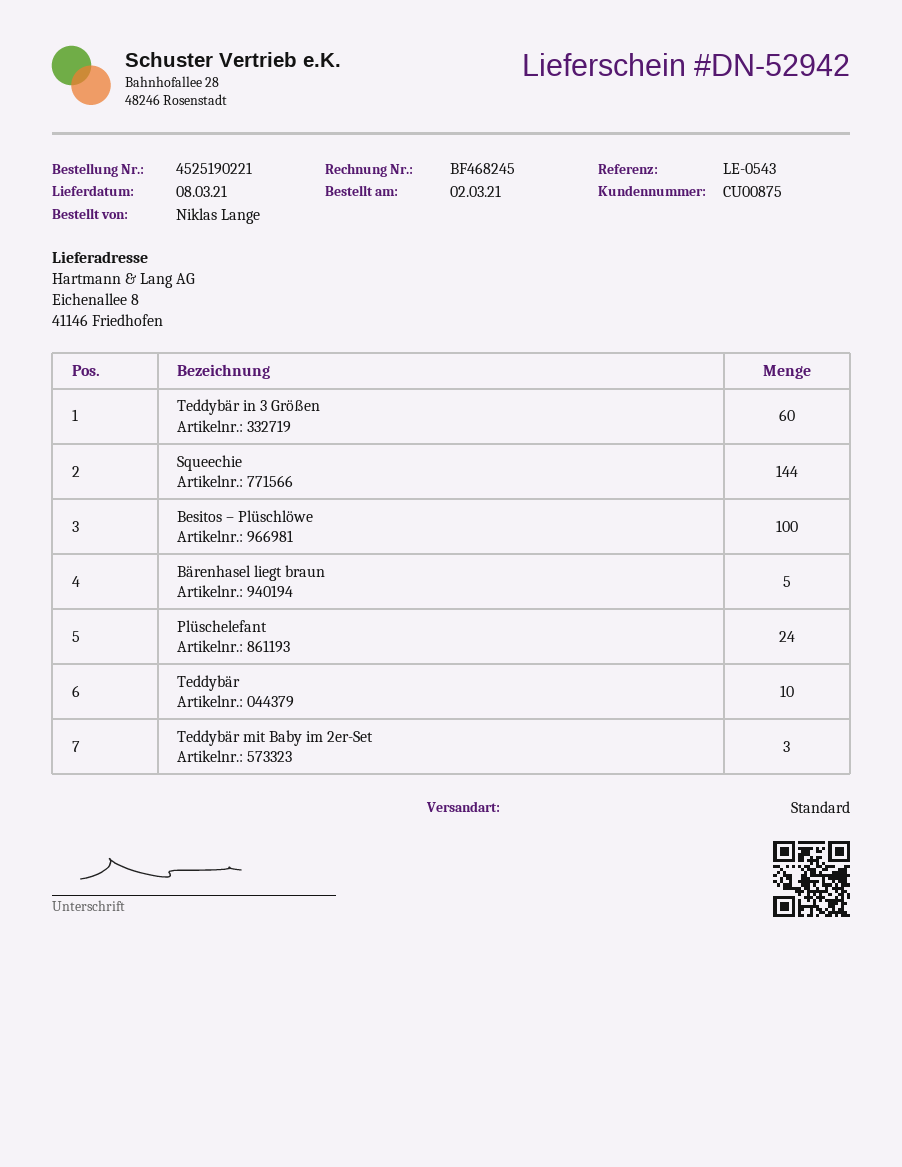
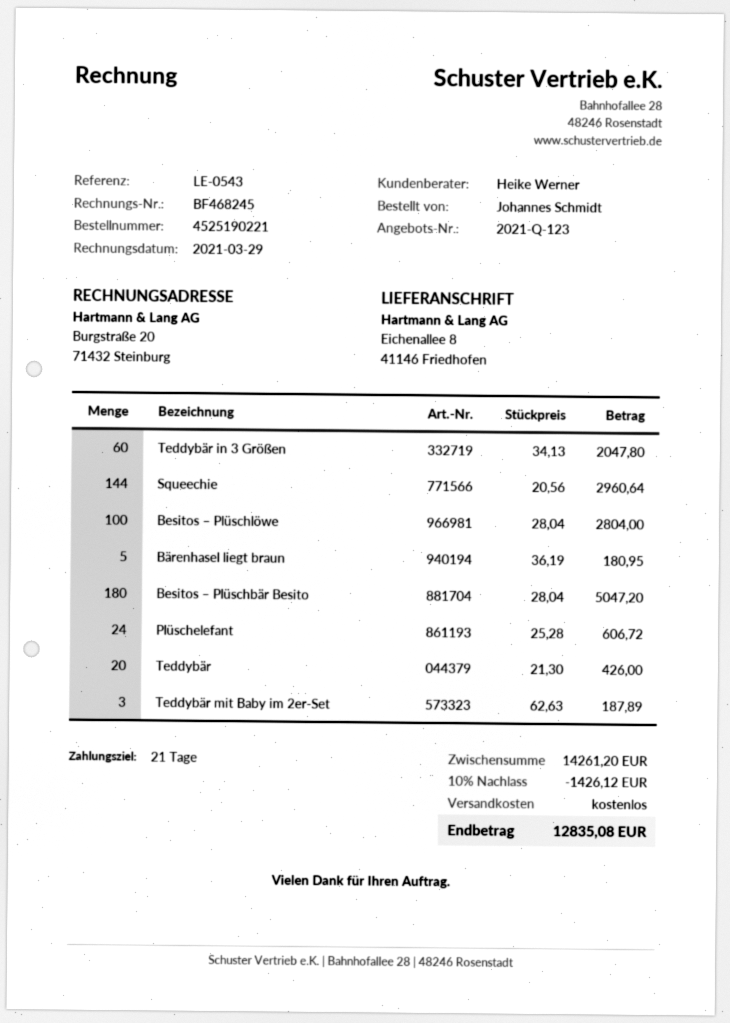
ordered by: Niklas Lange -> Johannes Schmidt
Teddybär: 10 -> 20
Besitos – Plüschbär Besito: none -> 180

